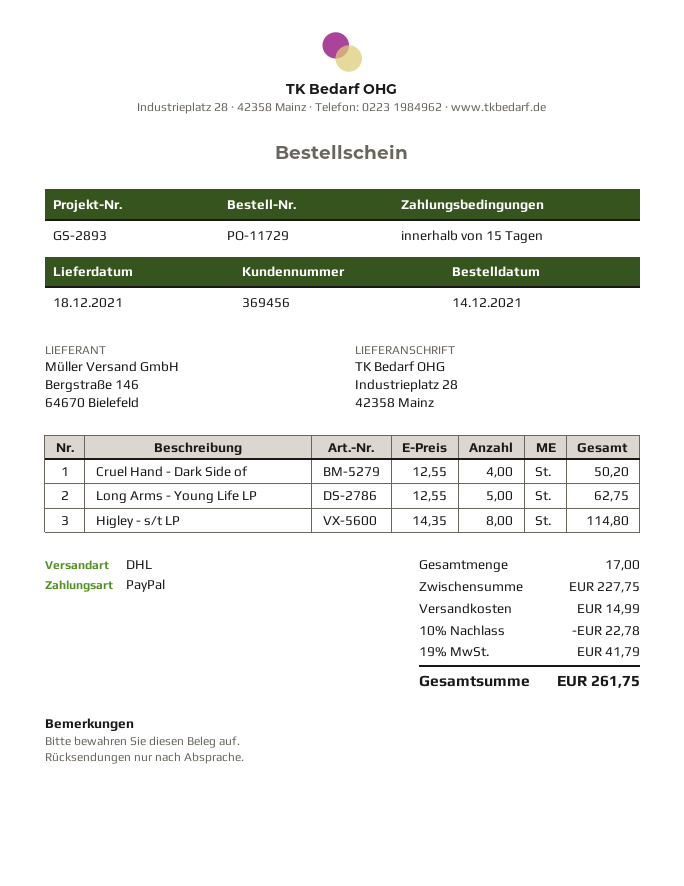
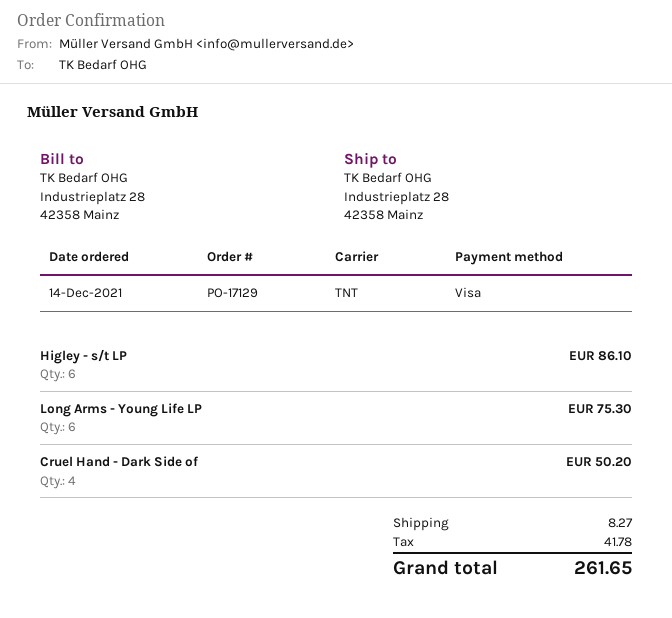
order number: PO-11729 -> PO-17129
payment method: PayPal -> Visa
shipping method: DHL -> TNT
Long Arms - Young Life LP: 5 for 62.75 -> 6 for 75.30
Higley - s/t LP: 8 for 114.80 -> 6 for 86.10
discount: 10% = 22.78 -> none
shipping: 14.99 -> 8.27
tax: 41.79 -> 41.78
total: 261.75 -> 261.65

